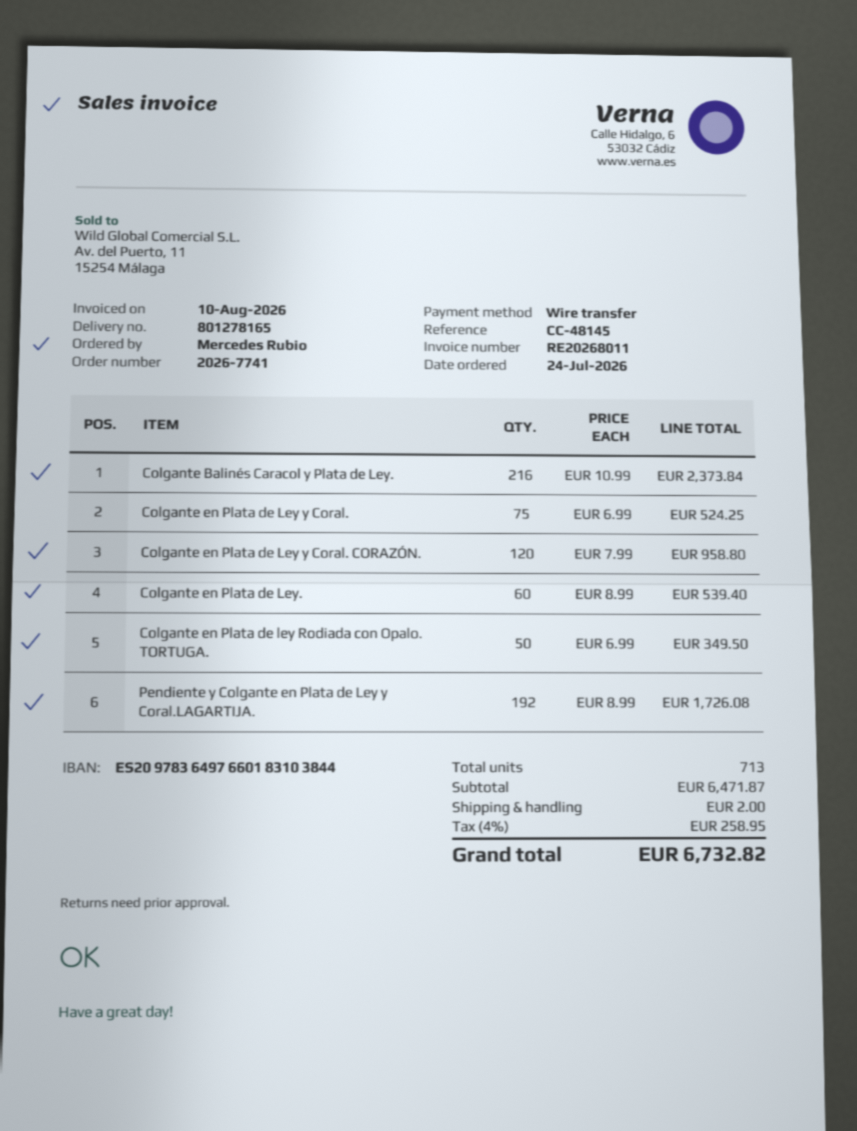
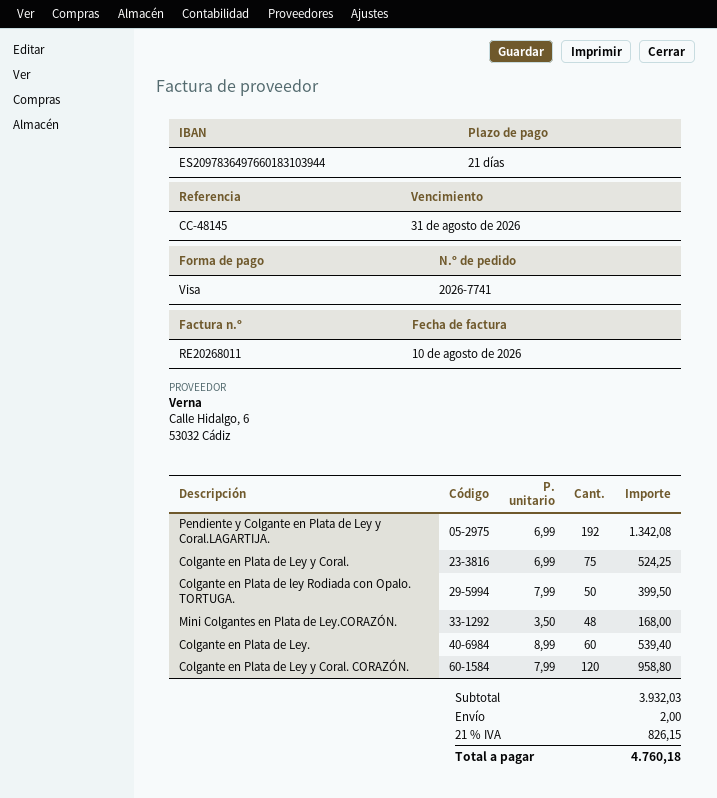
payment method: bank transfer -> Visa
bank account: ES2097836497660183103844 -> ES2097836497660183103944
Colgante Balinés Caracol y Plata de Ley.: 216 x 10.99 = 2373.84 -> none
Colgante en Plata de ley Rodiada con Opalo. TORTUGA.: 50 x 6.99 = 349.50 -> 50 x 7.99 = 399.50
Pendiente y Colgante en Plata de Ley y Coral.LAGARTIJA.: 192 x 8.99 = 1726.08 -> 192 x 6.99 = 1342.08
Mini Colgantes en Plata de Ley.CORAZÓN.: none -> 48 x 3.50 = 168.00
subtotal: 6471.87 -> 3932.03
tax: 4% = 258.95 -> 21% = 826.15
total: 6732.82 -> 4760.18

